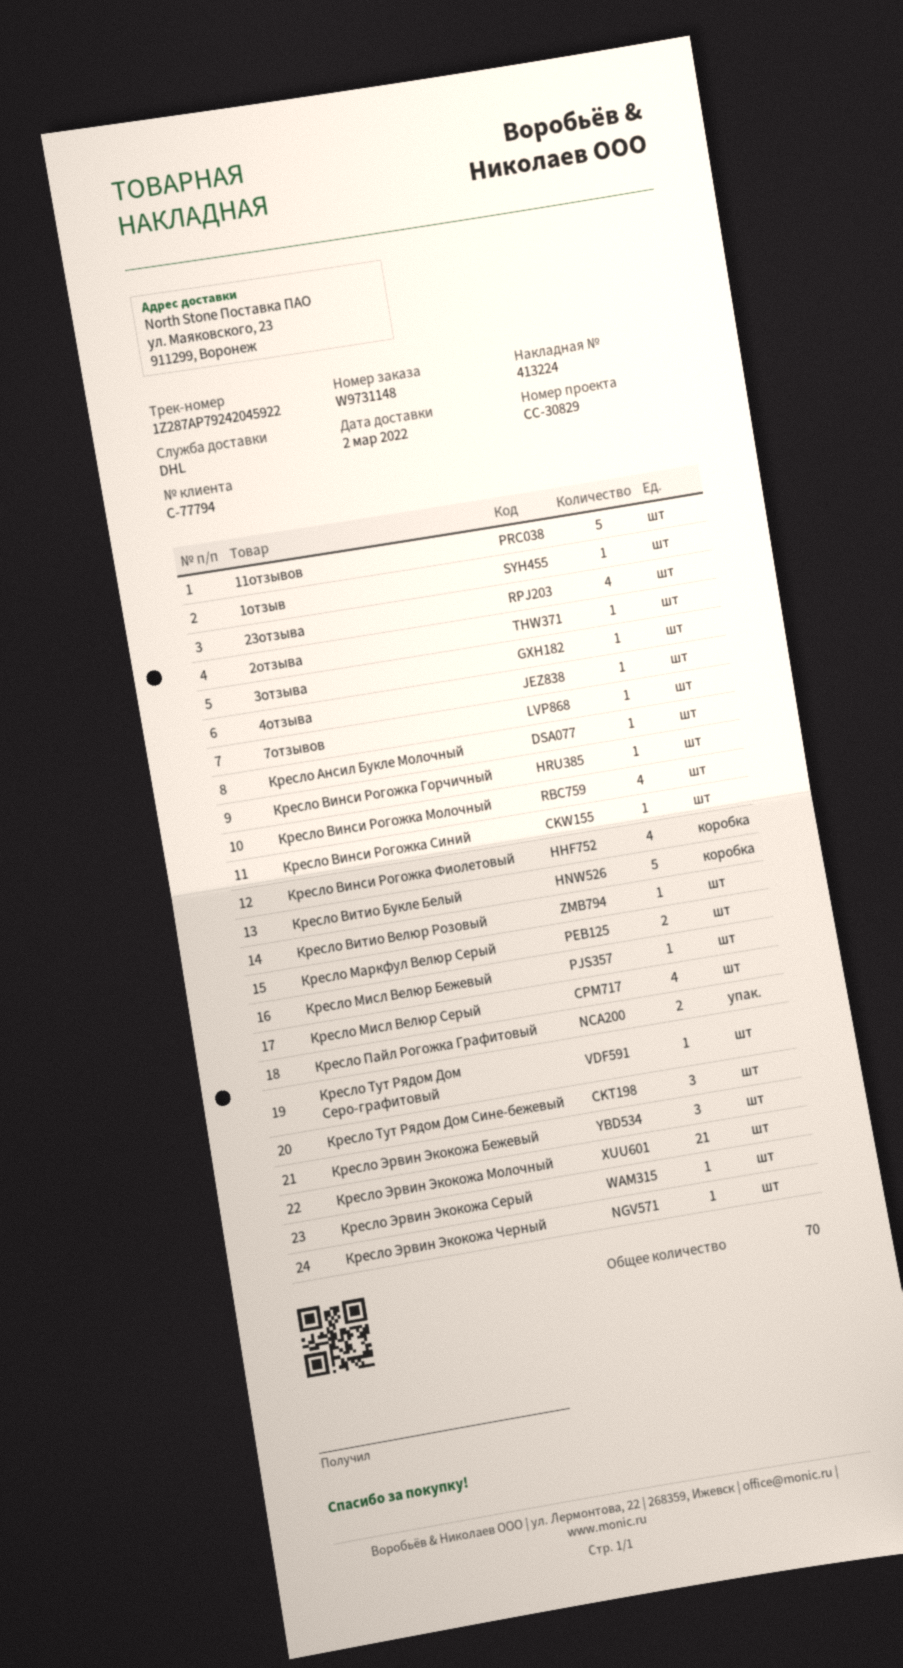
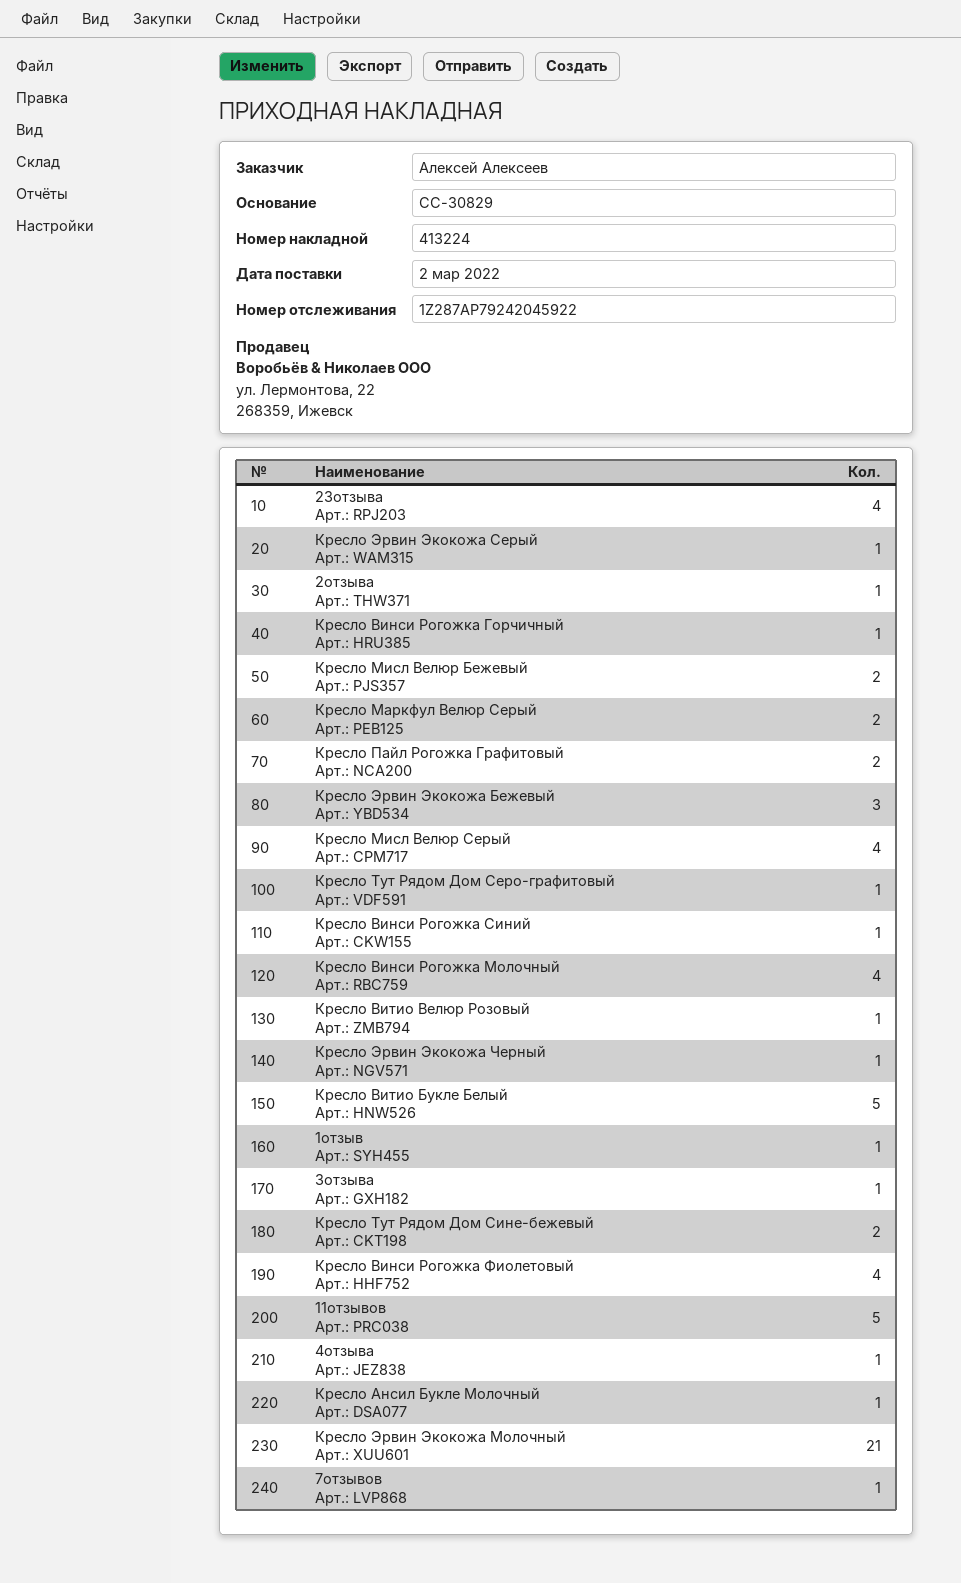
Кресло Мисл Велюр Бежевый: 1 -> 2
Кресло Тут Рядом Дом Сине-бежевый: 3 -> 2

